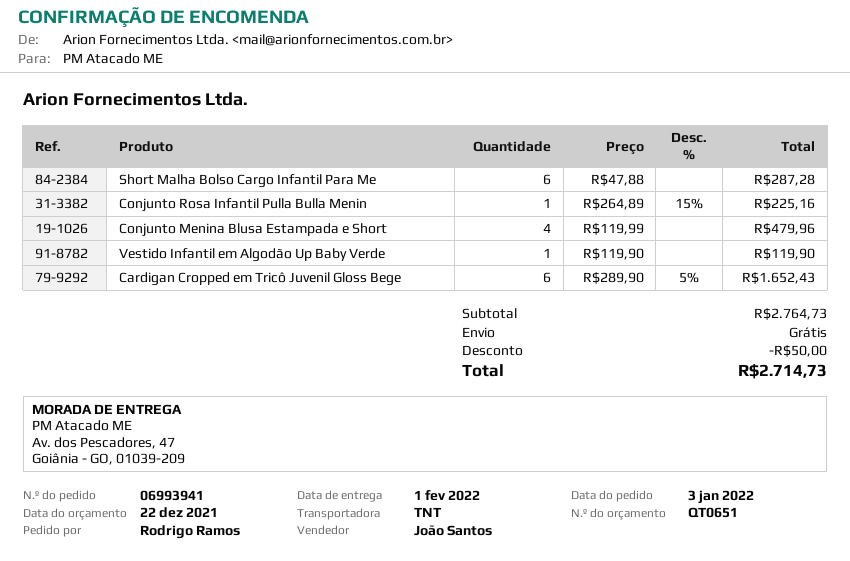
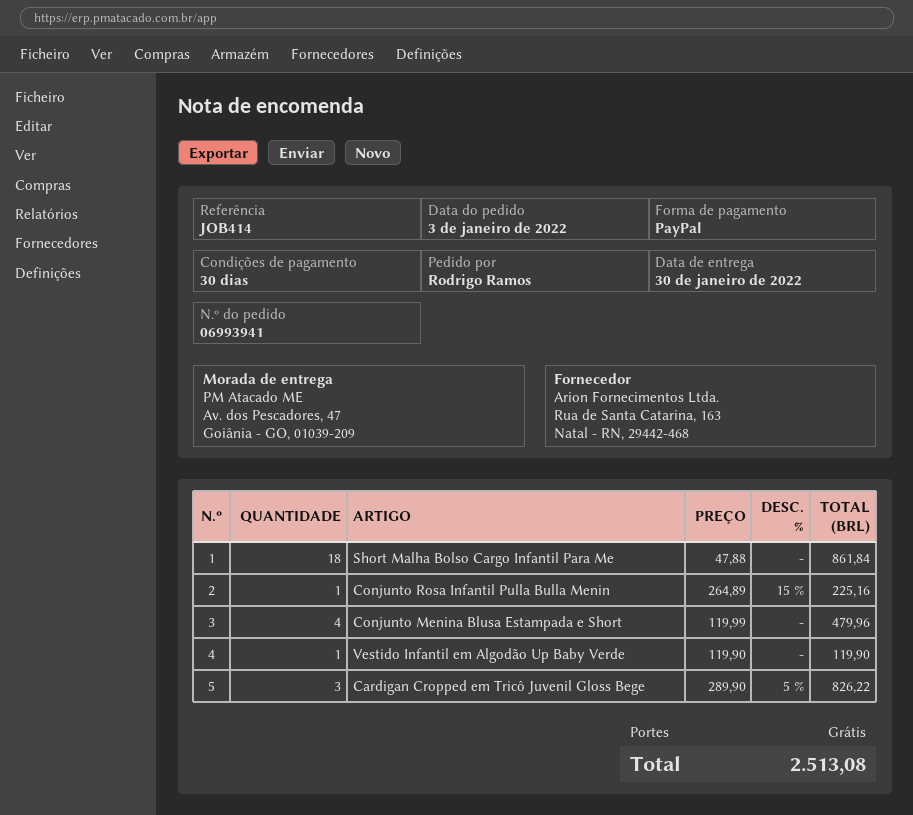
delivery date: 2022-02-01 -> 2022-01-30
Short Malha Bolso Cargo Infantil Para Me: 6 x 47.88 = 287.28 -> 18 x 47.88 = 861.84
Cardigan Cropped em Tricô Juvenil Gloss Bege: 6 x 289.90 - 5% = 1652.43 -> 3 x 289.90 - 5% = 826.22
discount: 50.00 -> none
total: 2714.73 -> 2513.08

